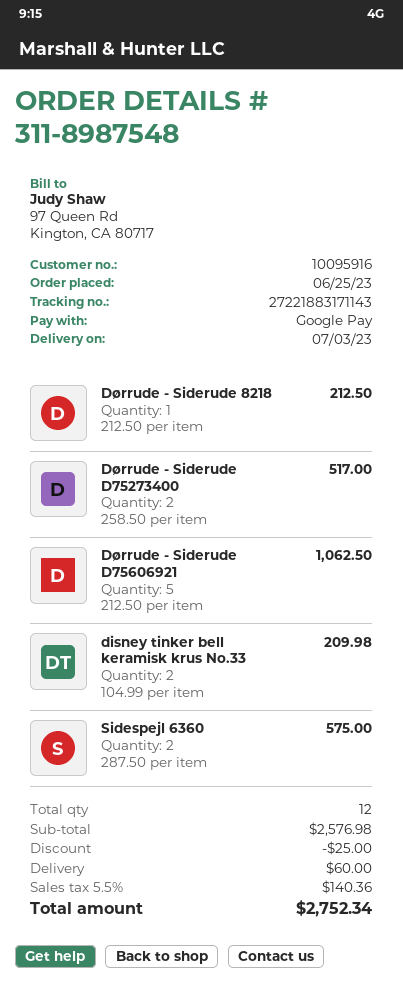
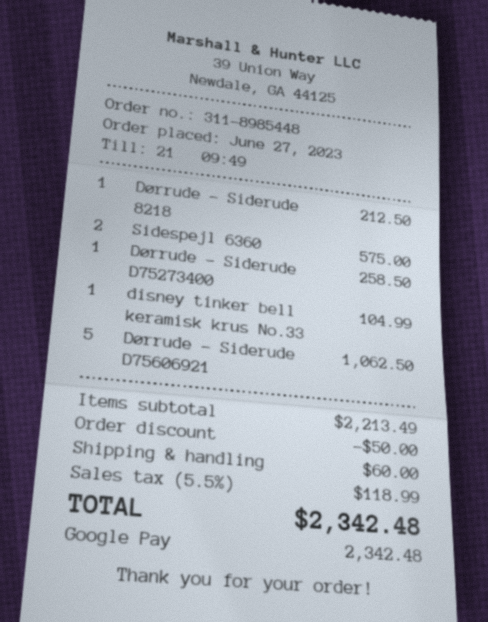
order number: 311-8987548 -> 311-8985448
order date: 2023-06-25 -> 2023-06-27
Dørrude - Siderude D75273400: 2 for 517.00 -> 1 for 258.50
disney tinker bell keramisk krus No.33: 2 for 209.98 -> 1 for 104.99
subtotal: 2576.98 -> 2213.49
discount: 25.00 -> 50.00
tax: 5.5% = 140.36 -> 5.5% = 118.99
total: 2752.34 -> 2342.48

